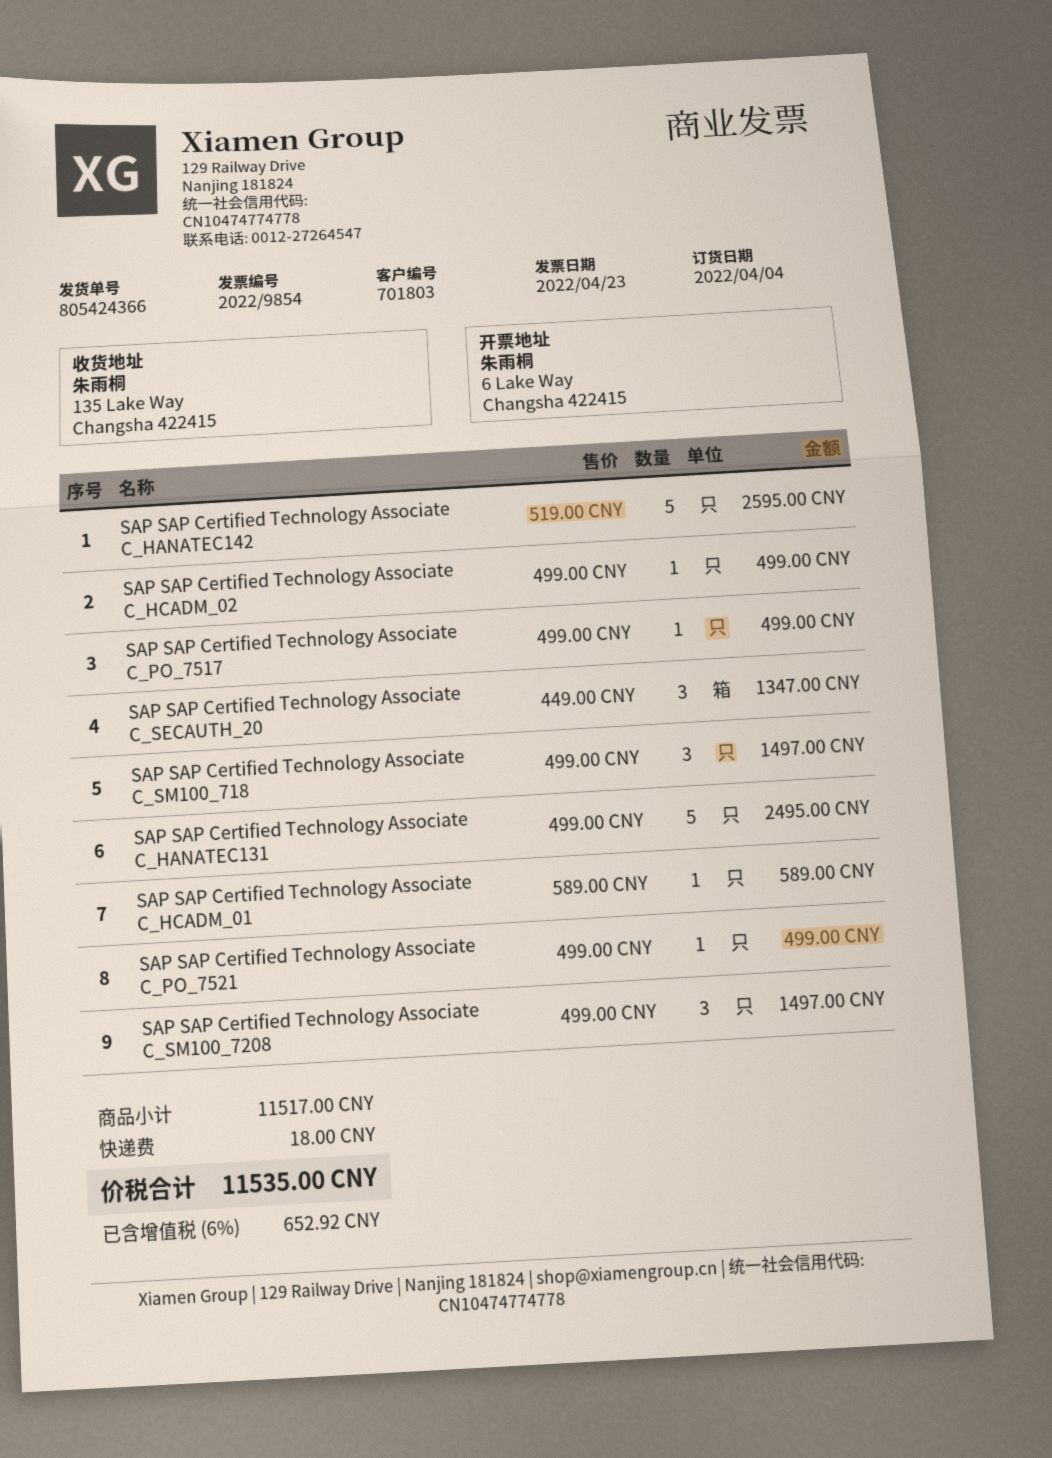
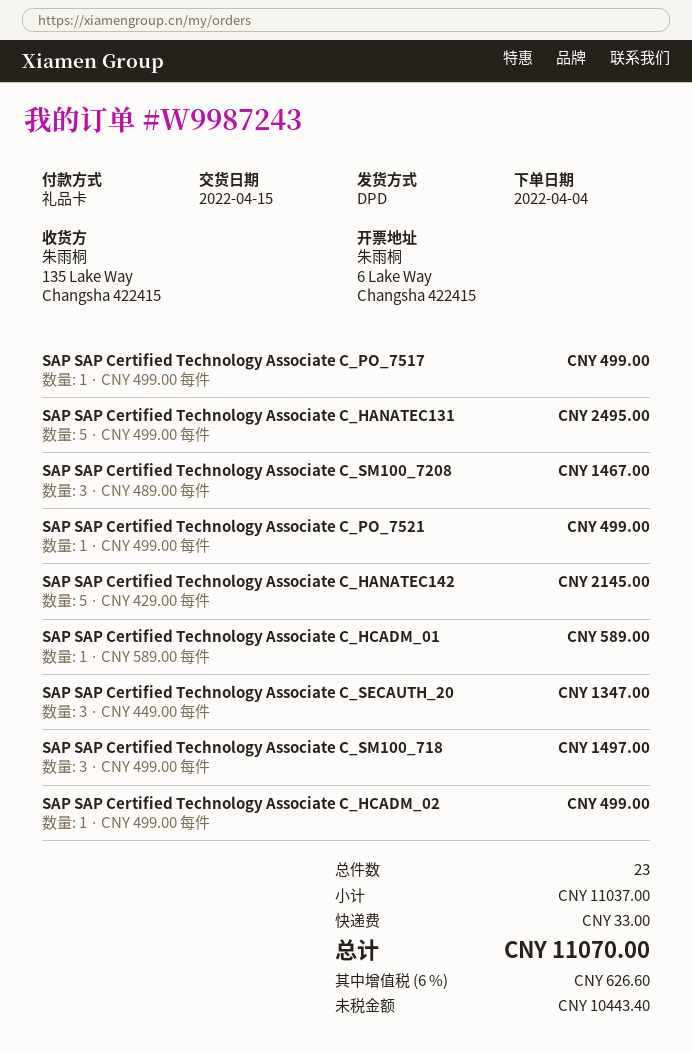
SAP SAP Certified Technology Associate C_HANATEC142: 5 x 519.00 = 2595.00 -> 5 x 429.00 = 2145.00
SAP SAP Certified Technology Associate C_SM100_7208: 3 x 499.00 = 1497.00 -> 3 x 489.00 = 1467.00
subtotal: 11517.00 -> 11037.00
shipping: 18.00 -> 33.00
tax: 6% = 652.92 -> 6% = 626.60
total: 11535.00 -> 11070.00

